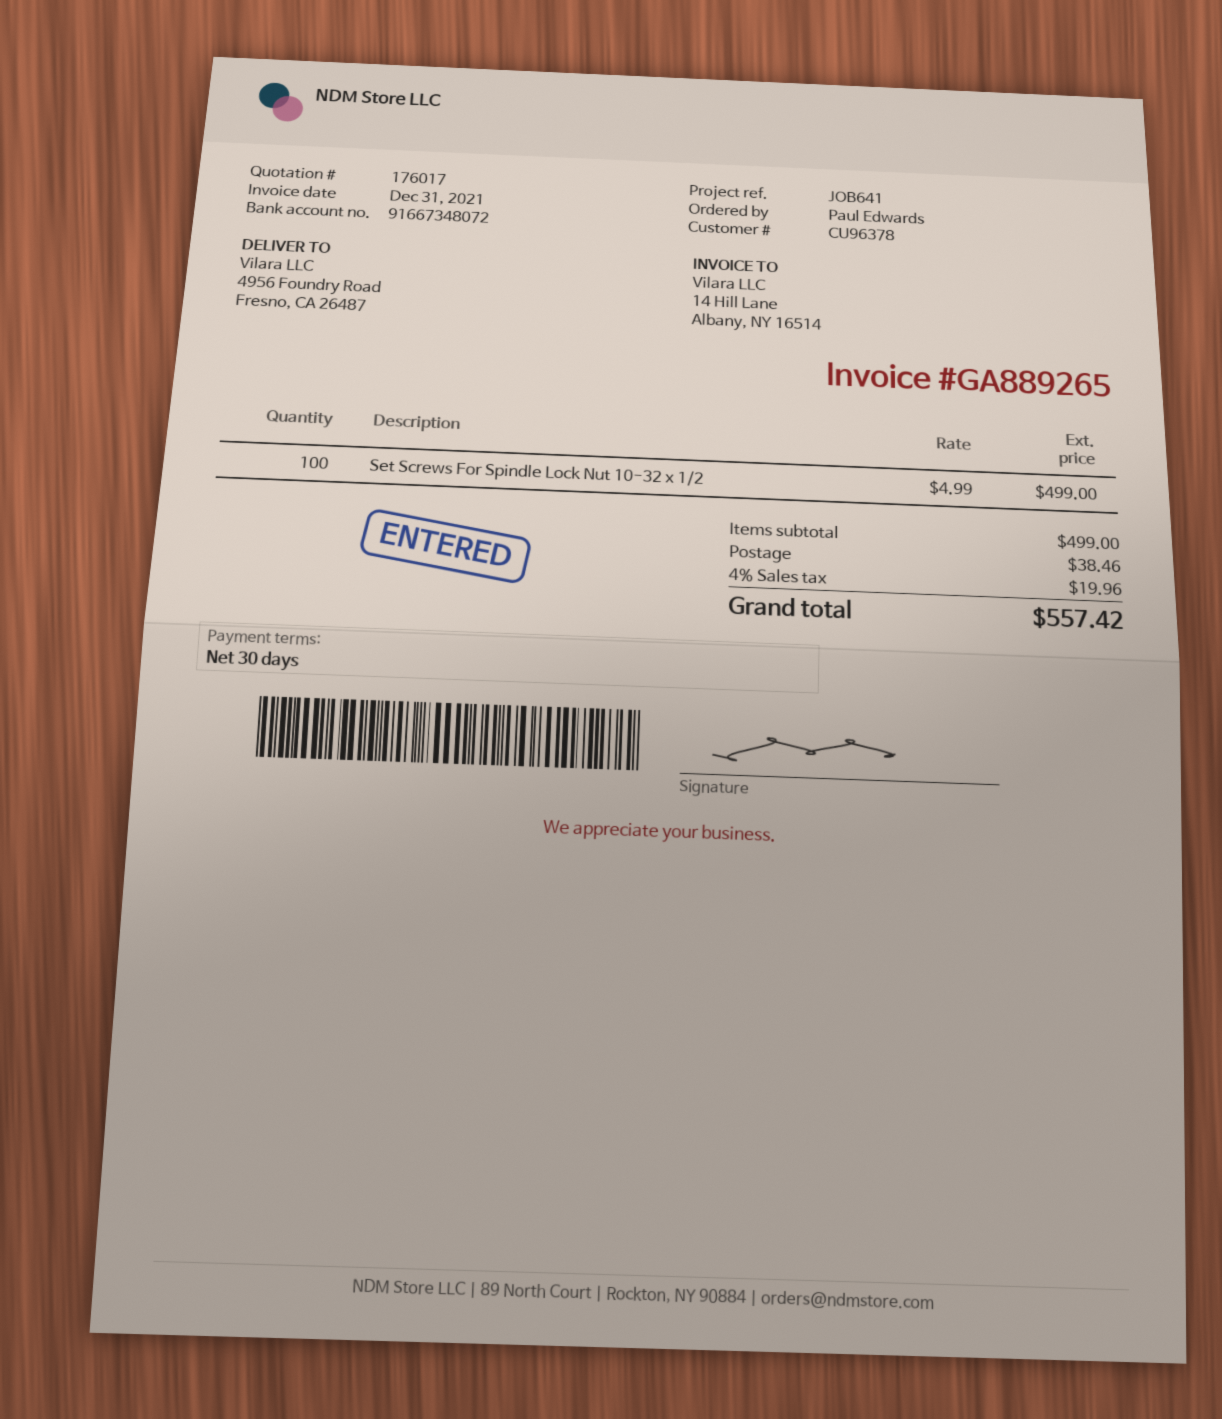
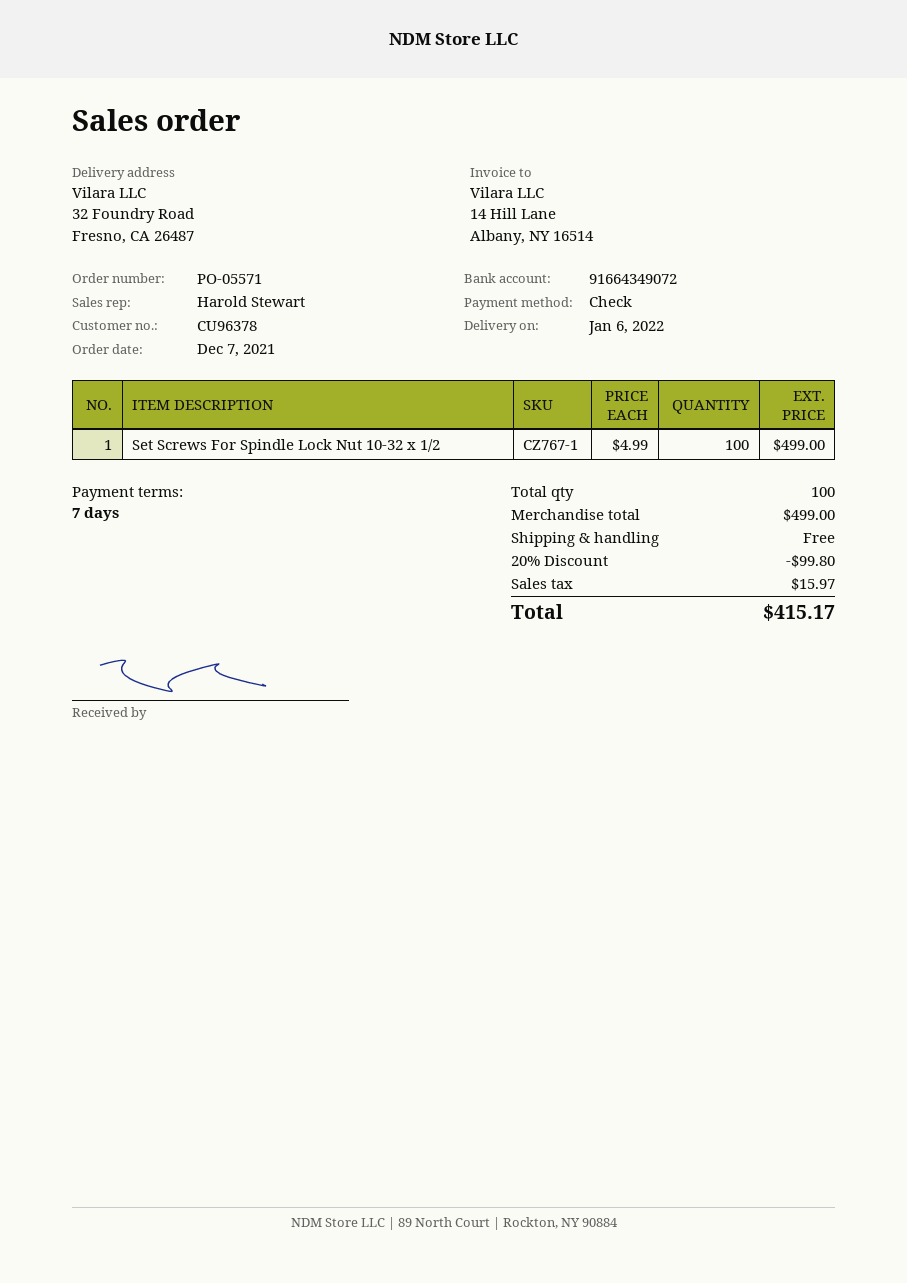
payment terms: 30 days -> 7 days
bank account: 91667348072 -> 91664349072
ship to: 4956 Foundry Road, Fresno, CA 26487 -> 32 Foundry Road, Fresno, CA 26487
discount: none -> 20% = 99.80
shipping: 38.46 -> 0.00
tax: 19.96 -> 15.97
total: 557.42 -> 415.17

